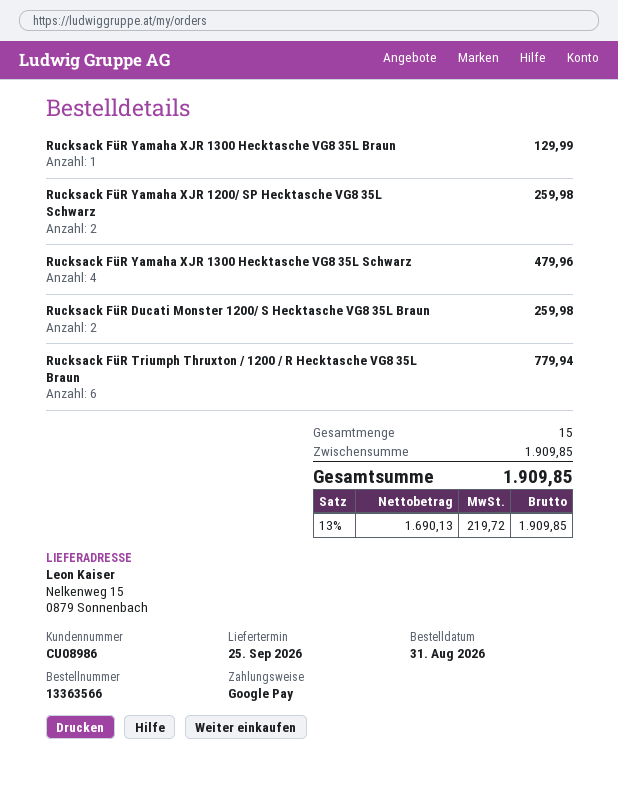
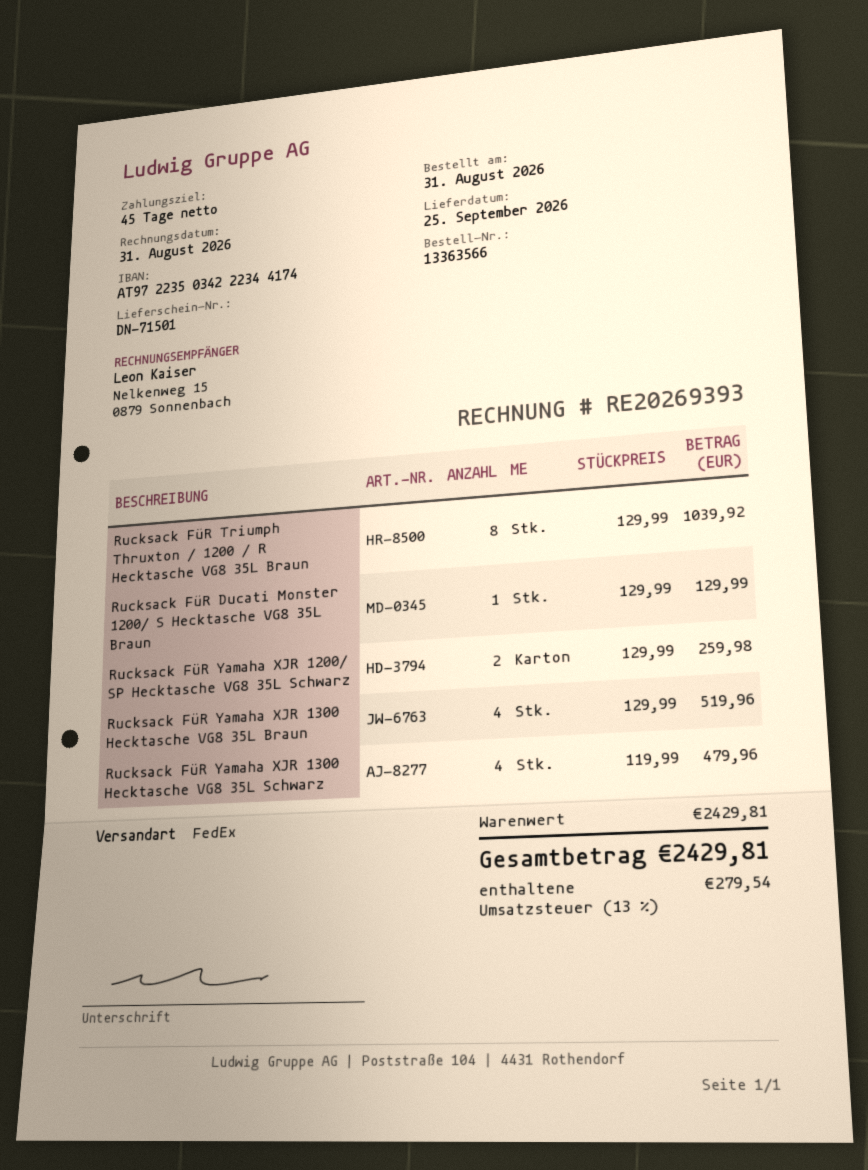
Rucksack FüR Yamaha XJR 1300 Hecktasche VG8 35L Braun: 1 for 129.99 -> 4 for 519.96
Rucksack FüR Ducati Monster 1200/ S Hecktasche VG8 35L Braun: 2 for 259.98 -> 1 for 129.99
Rucksack FüR Triumph Thruxton / 1200 / R Hecktasche VG8 35L Braun: 6 for 779.94 -> 8 for 1039.92
subtotal: 1909.85 -> 2429.81
tax: 13% = 219.72 -> 13% = 279.54
total: 1909.85 -> 2429.81

